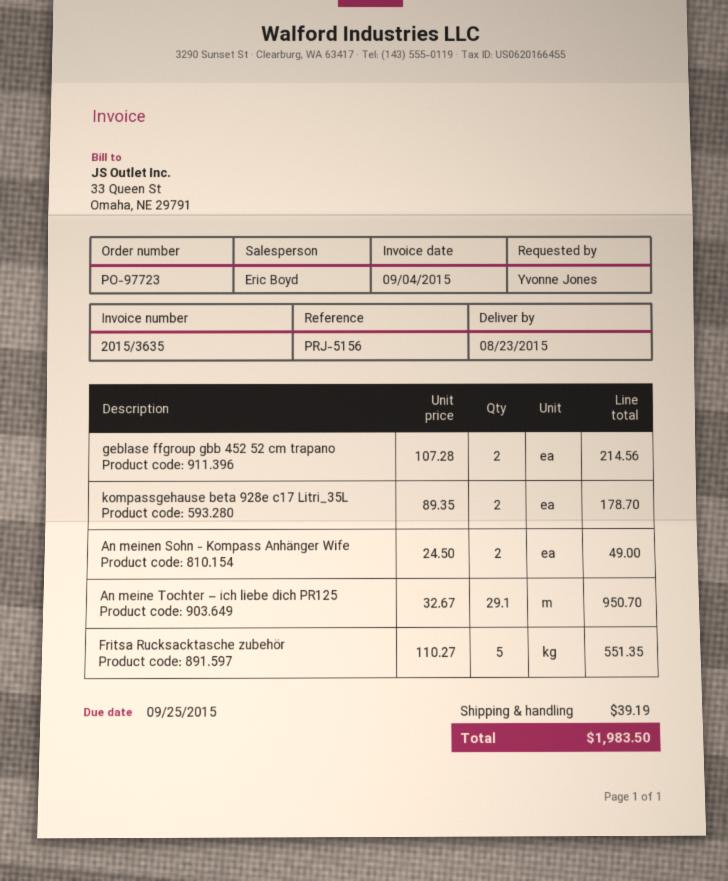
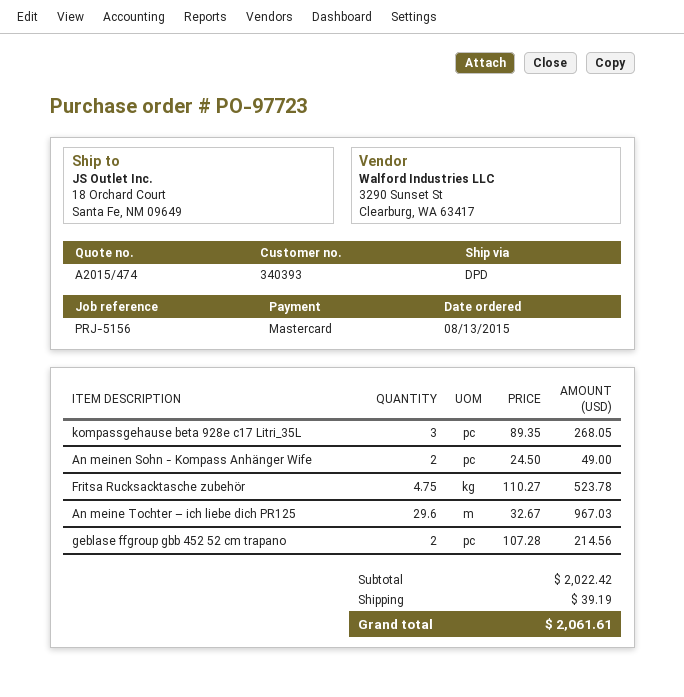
kompassgehause beta 928e c17 Litri_35L: 2 x 89.35 = 178.70 -> 3 x 89.35 = 268.05
An meine Tochter – ich liebe dich PR125: 29.1 x 32.67 = 950.70 -> 29.6 x 32.67 = 967.03
Fritsa Rucksacktasche zubehör: 5 x 110.27 = 551.35 -> 4.75 x 110.27 = 523.78
total: 1983.50 -> 2061.61

